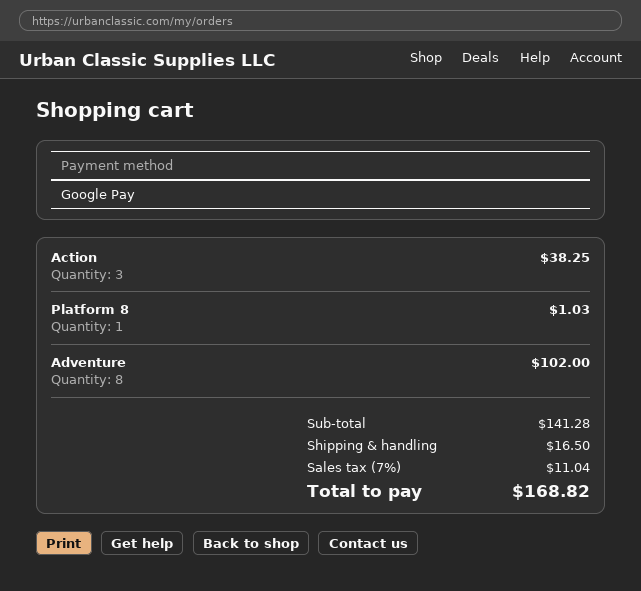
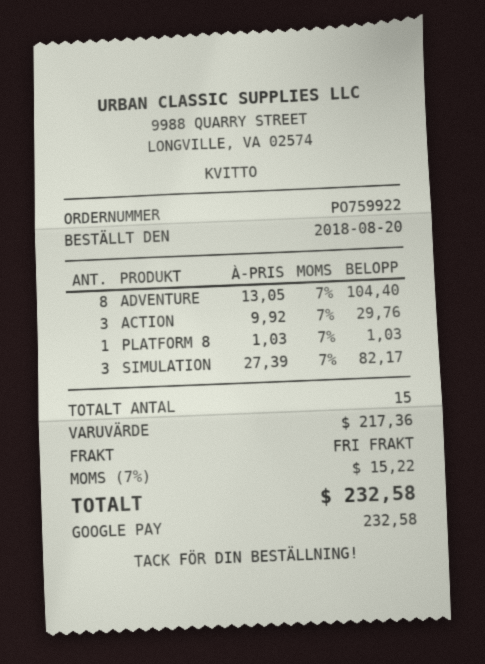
Action: 3 for 38.25 -> 3 for 29.76
Adventure: 8 for 102.00 -> 8 for 104.40
SIMULATION: none -> 3 for 82.17
subtotal: 141.28 -> 217.36
shipping: 16.50 -> 0.00
tax: 7% = 11.04 -> 7% = 15.22
total: 168.82 -> 232.58

